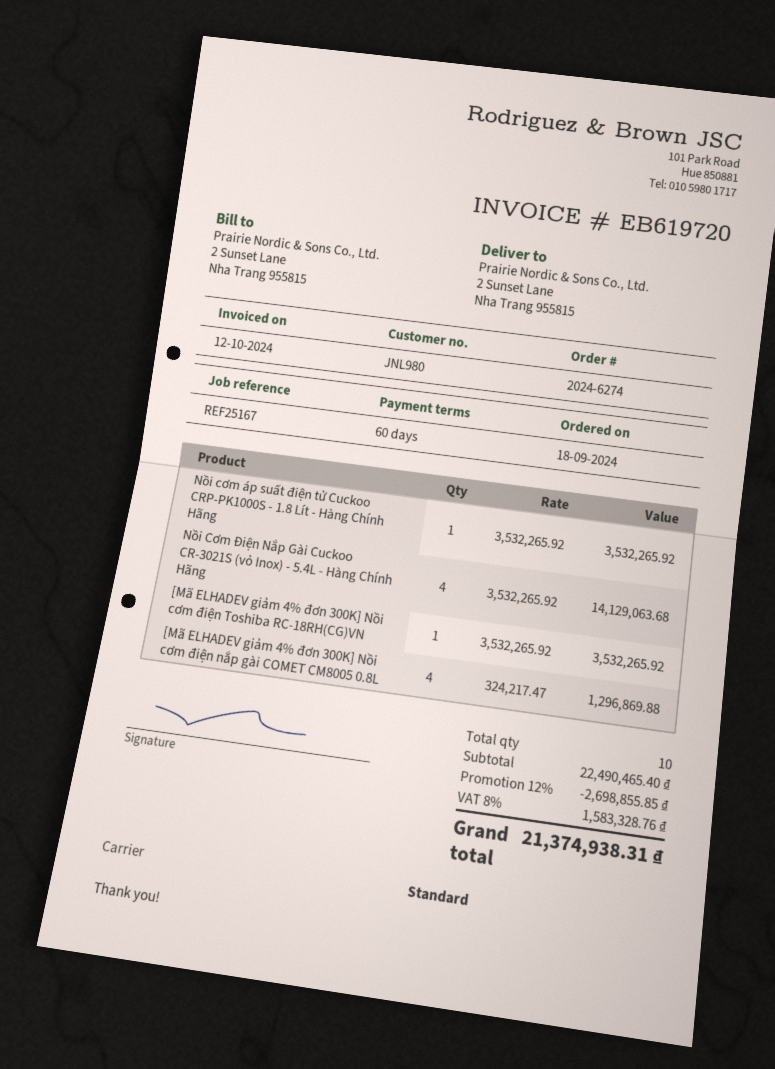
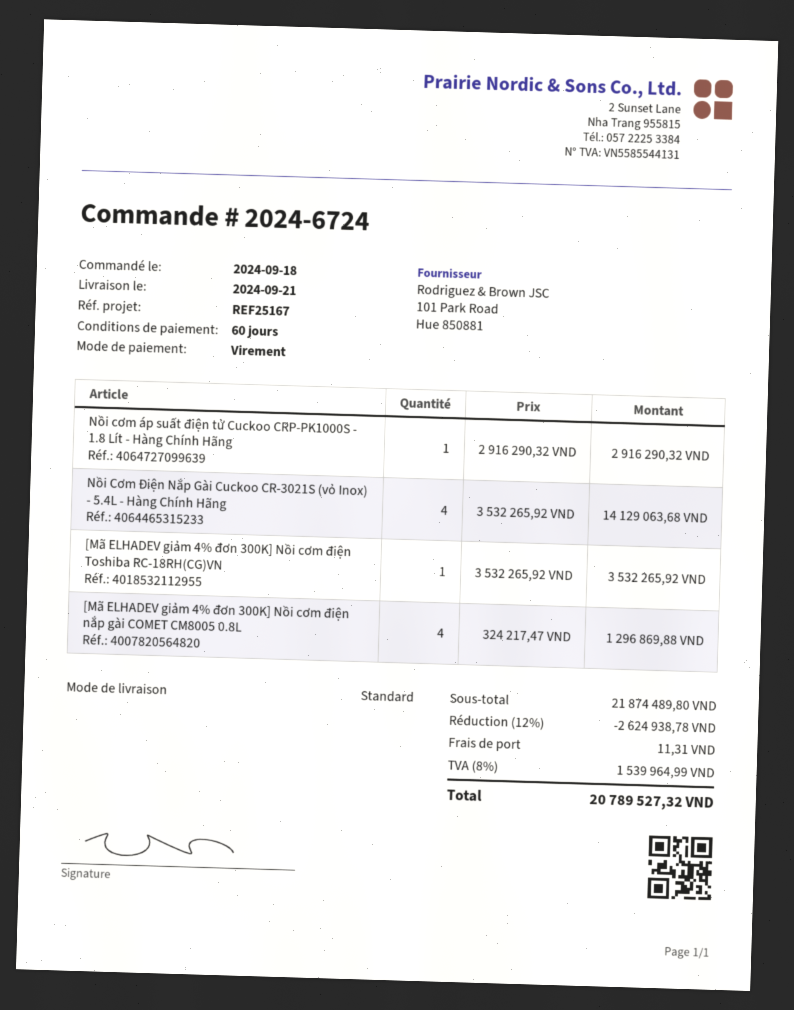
order number: 2024-6274 -> 2024-6724
Nồi cơm áp suất điện tử Cuckoo CRP-PK1000S - 1.8 Lít - Hàng Chính Hãng: 1 x 3532265.92 = 3532265.92 -> 1 x 2916290.32 = 2916290.32
subtotal: 22490465.40 -> 21874489.80
discount: 12% = 2698855.85 -> 12% = 2624938.78
shipping: none -> 11.31
tax: 8% = 1583328.76 -> 8% = 1539964.99
total: 21374938.31 -> 20789527.32

